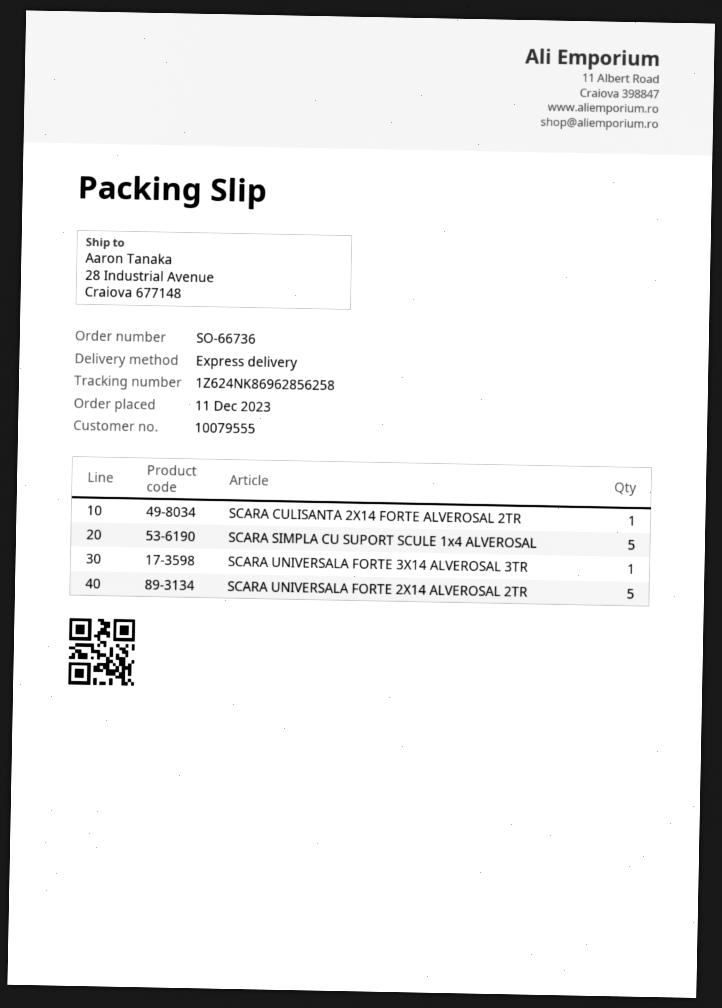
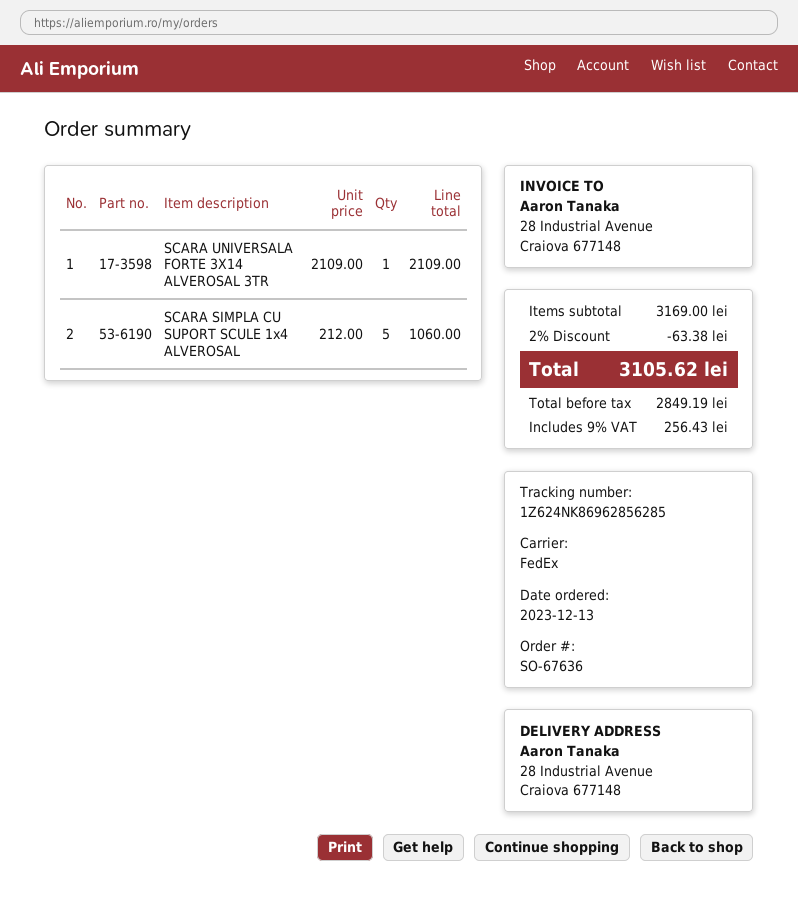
order number: SO-66736 -> SO-67636
order date: 2023-12-11 -> 2023-12-13
shipping method: express -> FedEx
tracking number: 1Z624NK86962856258 -> 1Z624NK86962856285
SCARA CULISANTA 2X14 FORTE ALVEROSAL 2TR: 1 -> none
SCARA UNIVERSALA FORTE 2X14 ALVEROSAL 2TR: 5 -> none

